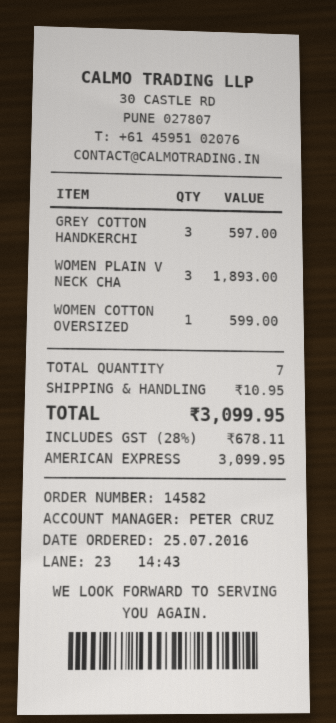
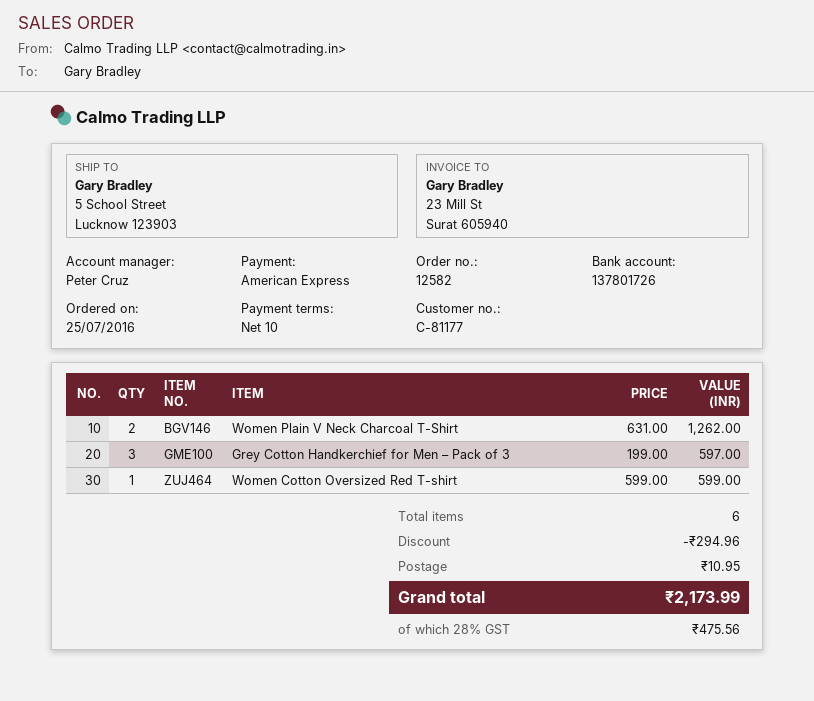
order number: 14582 -> 12582
WOMEN PLAIN V NECK CHA: 3 for 1893.00 -> 2 for 1262.00
total quantity: 7 -> 6
discount: none -> 294.96
tax: 28% = 678.11 -> 28% = 475.56
total: 3099.95 -> 2173.99

